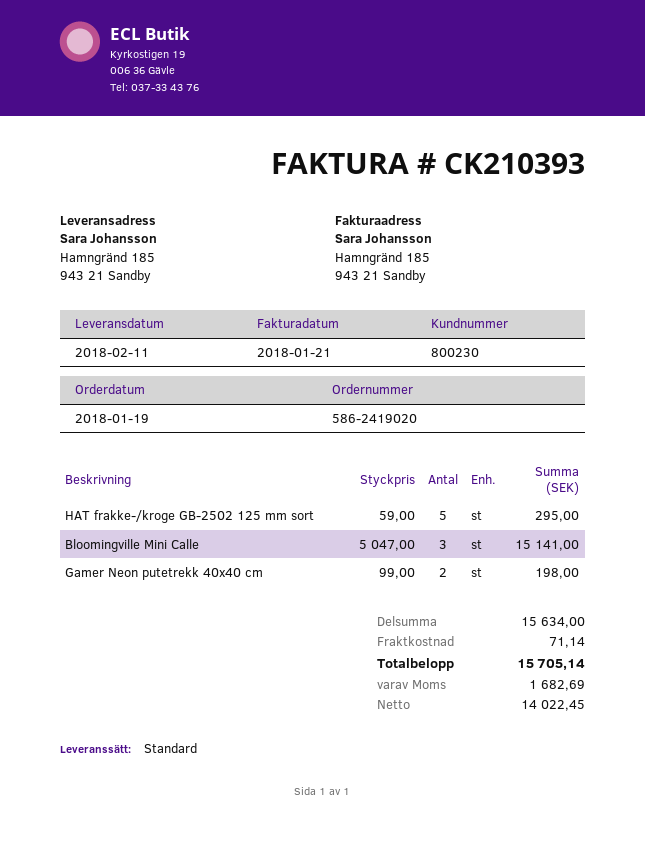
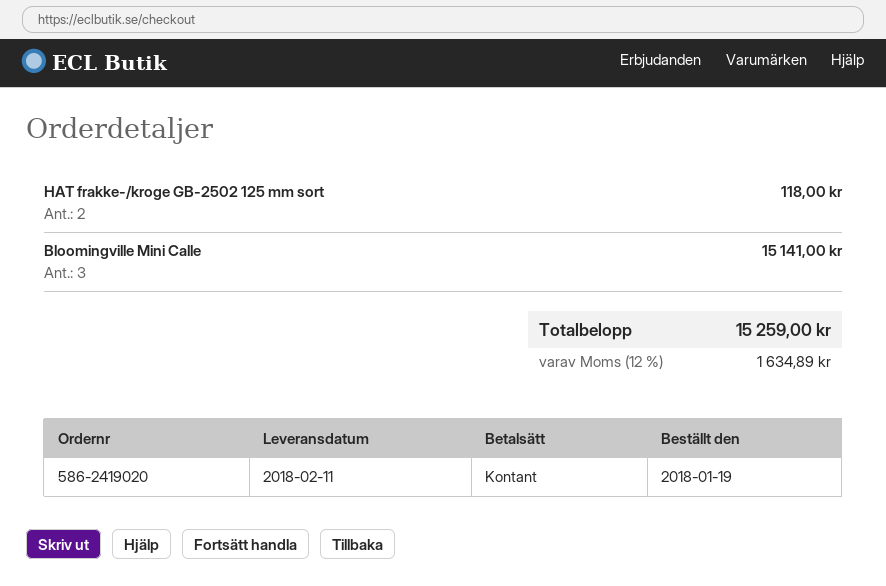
HAT frakke-/kroge GB-2502 125 mm sort: 5 for 295.00 -> 2 for 118.00
Gamer Neon putetrekk 40x40 cm: 2 for 198.00 -> none
shipping: 71.14 -> none
tax: 1682.69 -> 1634.89
total: 15705.14 -> 15259.00

